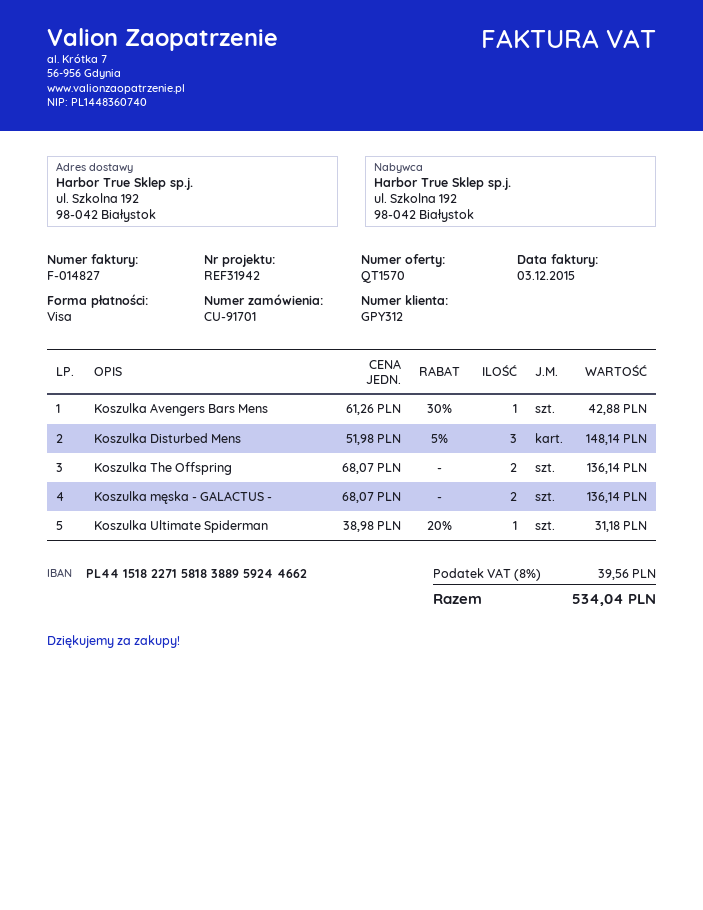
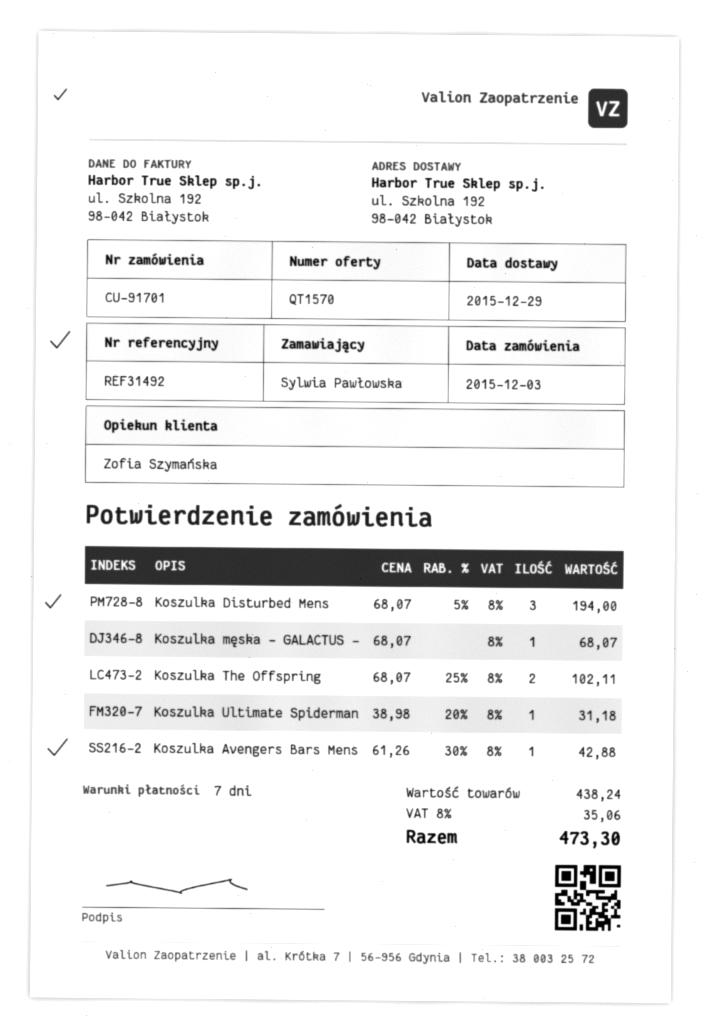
reference: REF31942 -> REF31492
Koszulka Disturbed Mens: 3 x 51.98 - 5% = 148.14 -> 3 x 68.07 - 5% = 194.00
Koszulka The Offspring: 2 x 68.07 = 136.14 -> 2 x 68.07 - 25% = 102.11
Koszulka męska - GALACTUS -: 2 x 68.07 = 136.14 -> 1 x 68.07 = 68.07
tax: 8% = 39.56 -> 8% = 35.06
total: 534.04 -> 473.30

